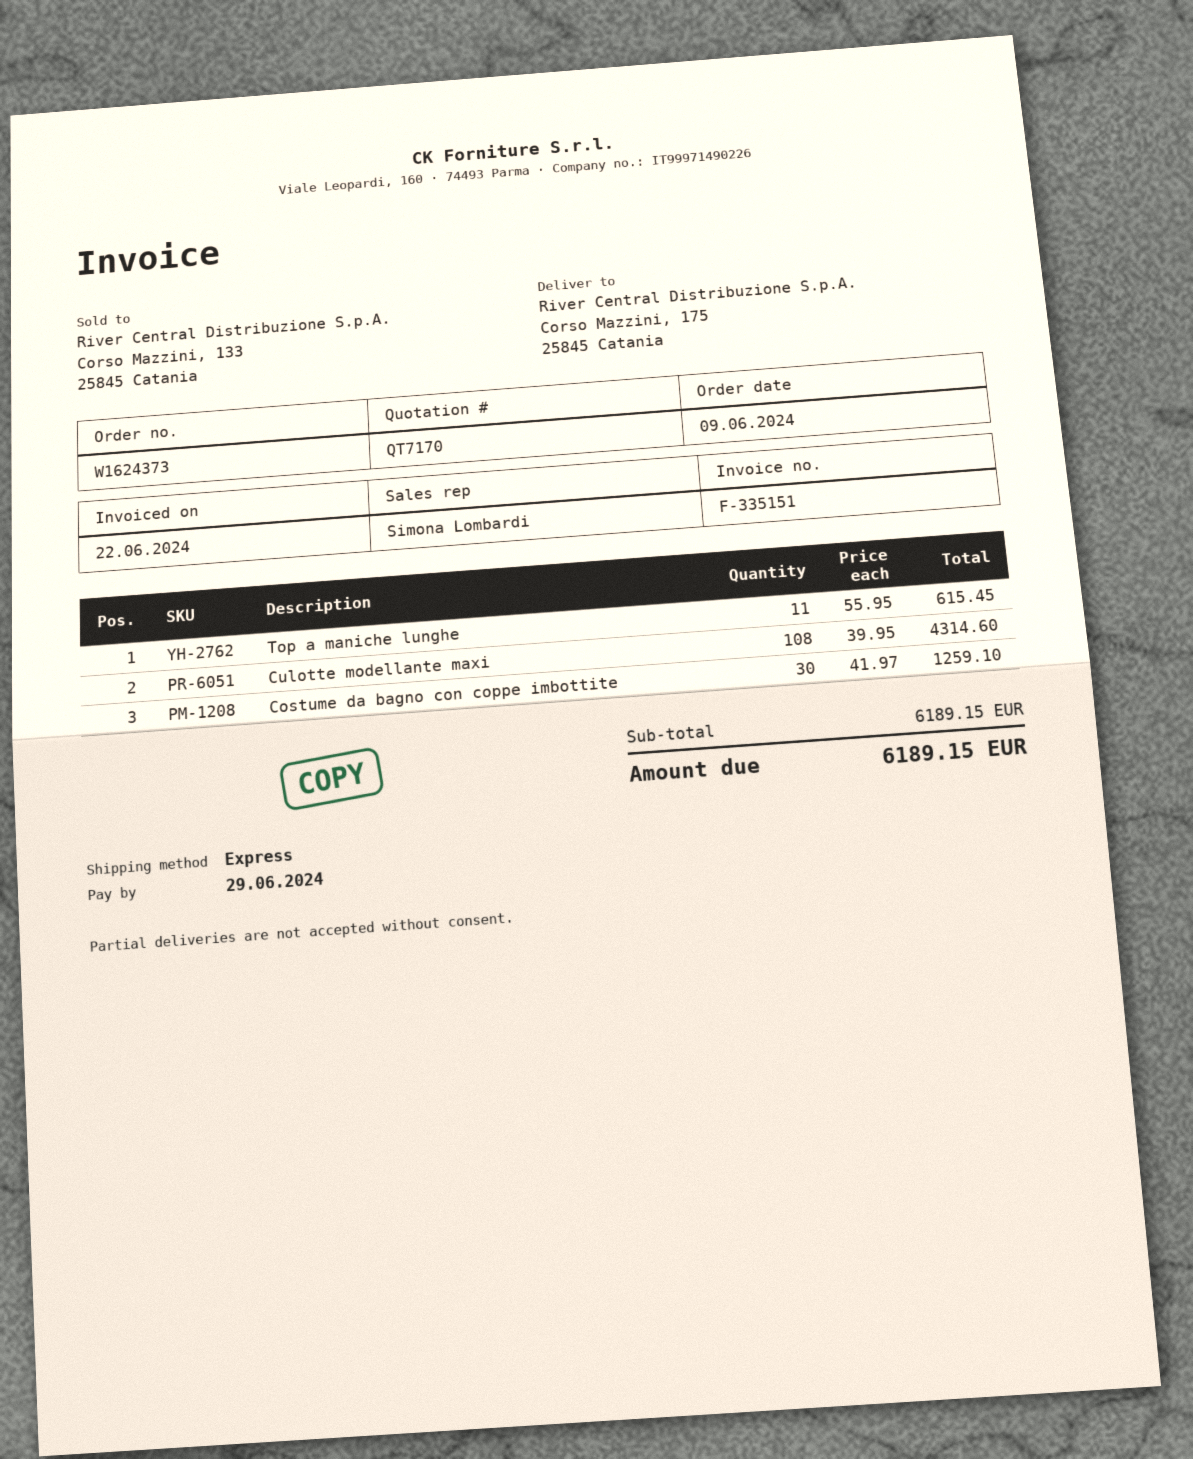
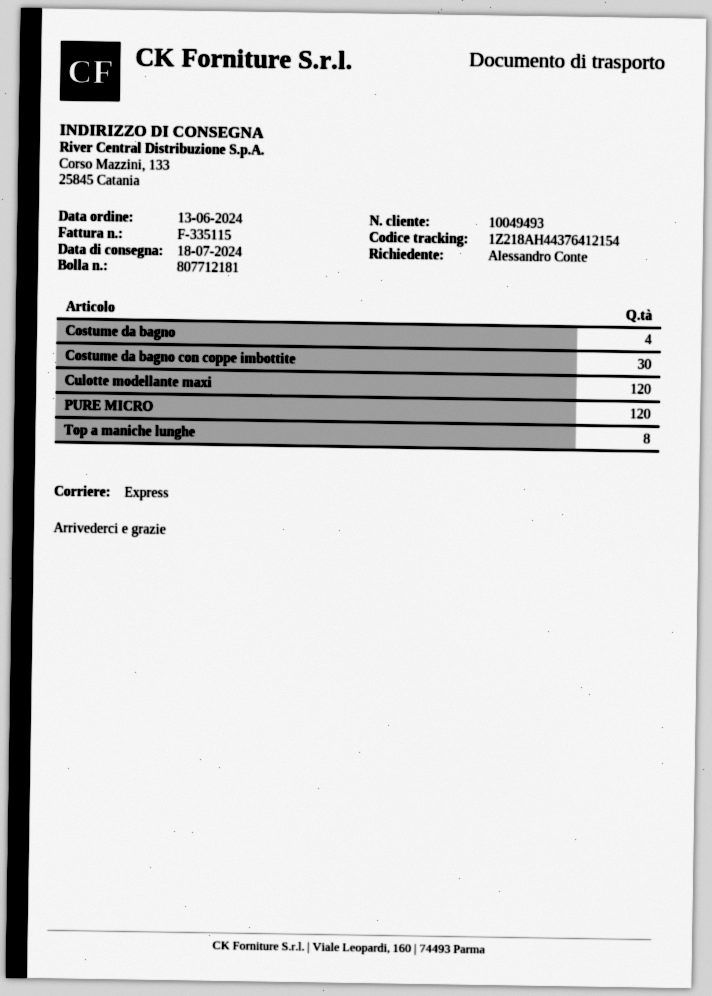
order date: 2024-06-09 -> 2024-06-13
invoice number: F-335151 -> F-335115
ship to: Corso Mazzini, 175, 25845 Catania -> Corso Mazzini, 133, 25845 Catania
Top a maniche lunghe: 11 -> 8
Culotte modellante maxi: 108 -> 120
Costume da bagno: none -> 4
PURE MICRO: none -> 120

